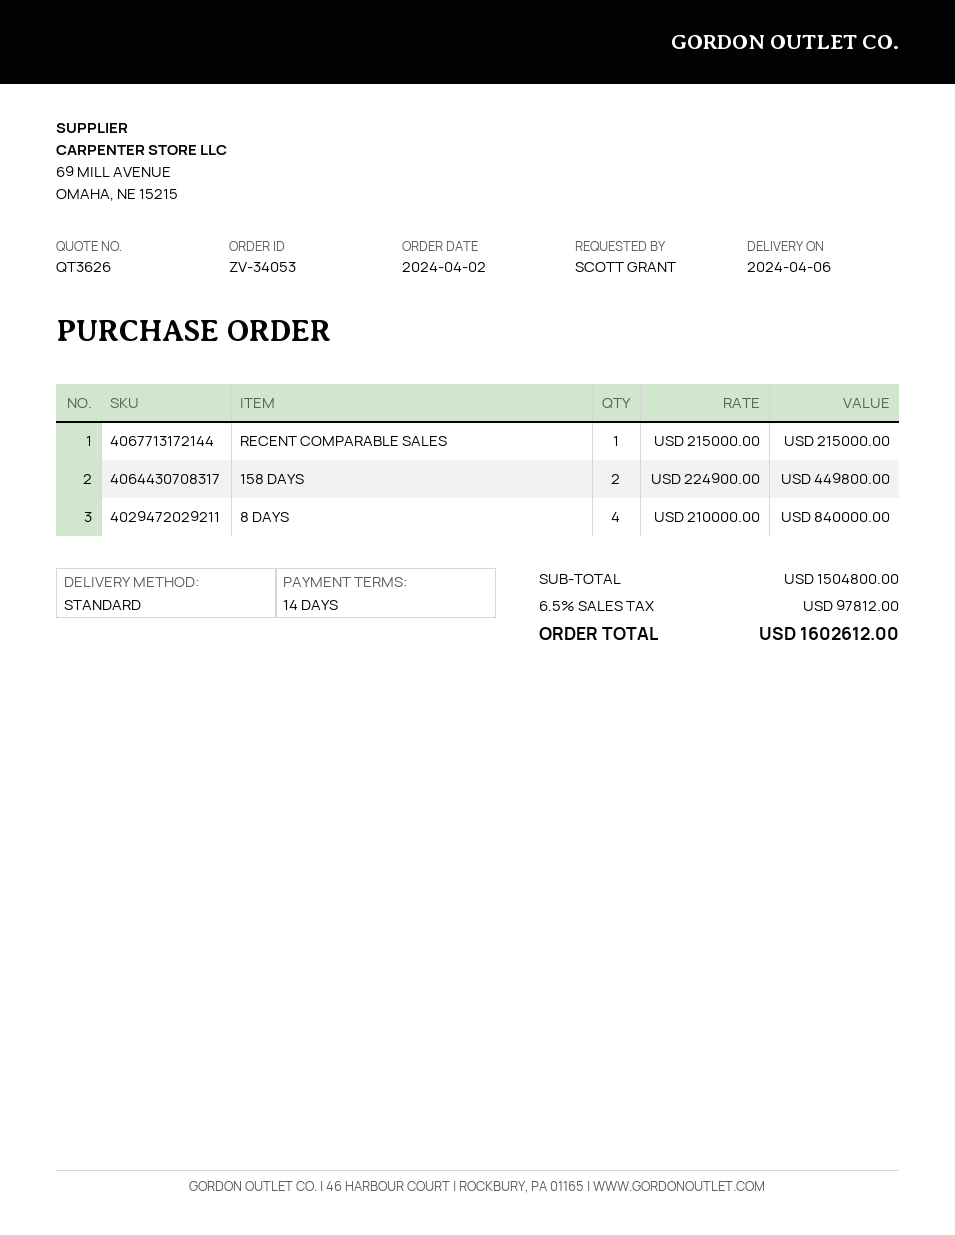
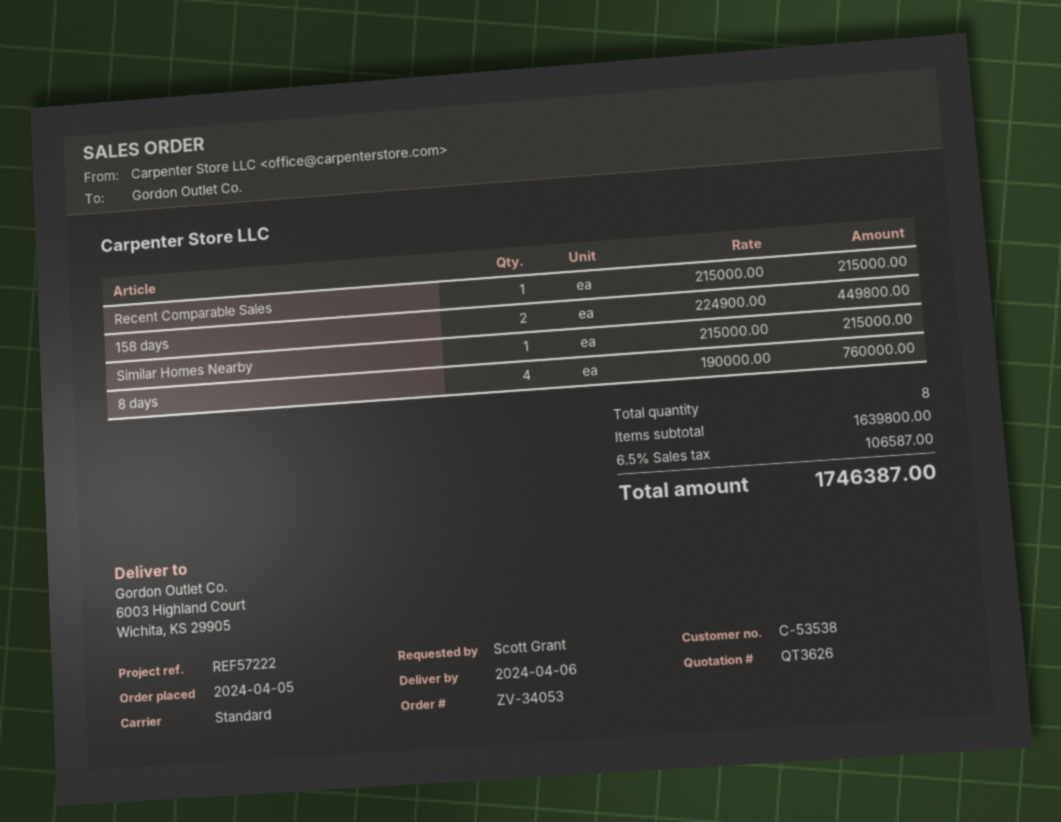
order date: 2024-04-02 -> 2024-04-05
8 DAYS: 4 x 210000.00 = 840000.00 -> 4 x 190000.00 = 760000.00
Similar Homes Nearby: none -> 1 x 215000.00 = 215000.00
subtotal: 1504800.00 -> 1639800.00
tax: 6.5% = 97812.00 -> 6.5% = 106587.00
total: 1602612.00 -> 1746387.00

